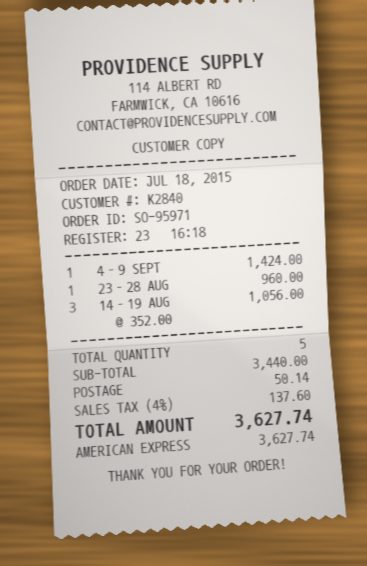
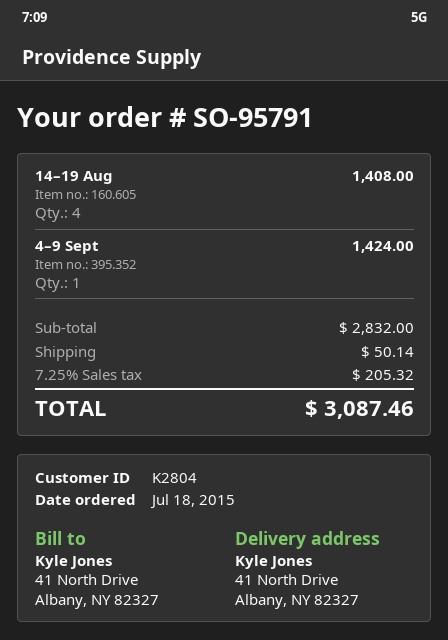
order number: SO-95971 -> SO-95791
customer number: K2840 -> K2804
23–28 AUG: 1 for 960.00 -> none
14–19 AUG: 3 for 1056.00 -> 4 for 1408.00
subtotal: 3440.00 -> 2832.00
tax: 4% = 137.60 -> 7.25% = 205.32
total: 3627.74 -> 3087.46

